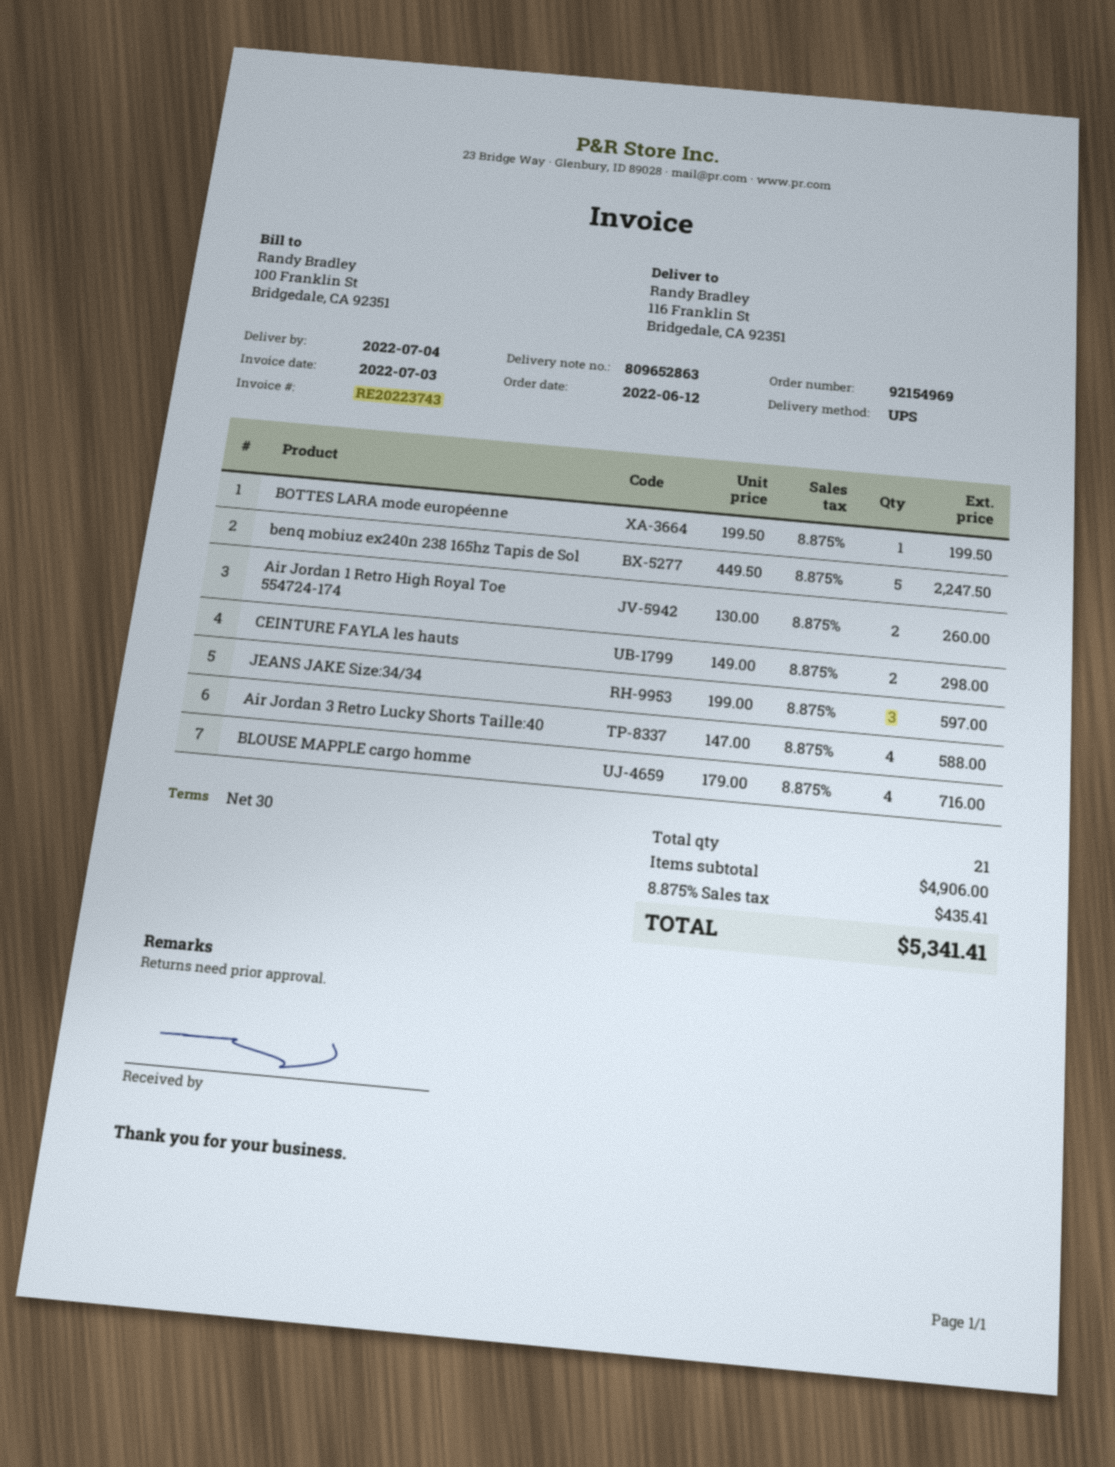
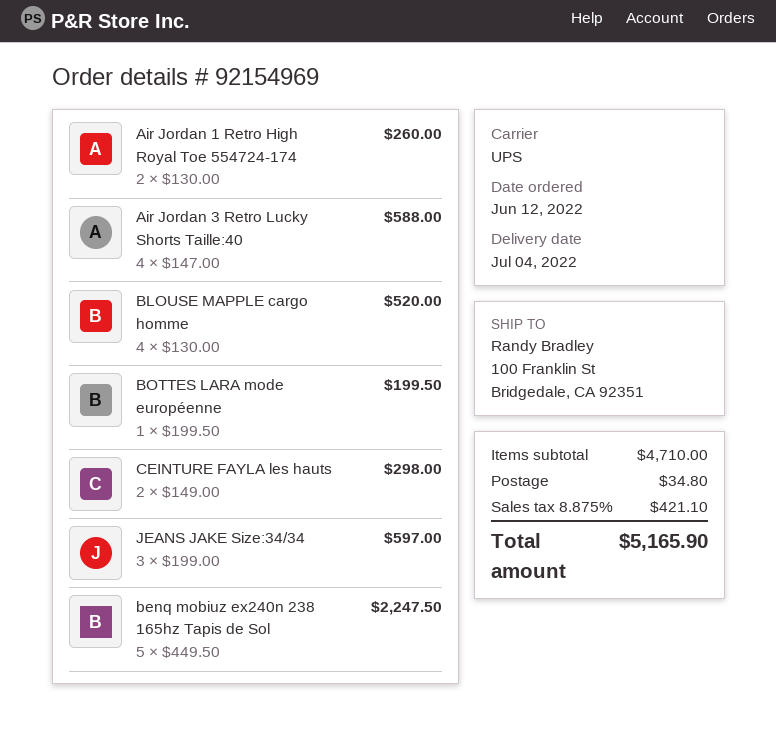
ship to: 116 Franklin St, Bridgedale, CA 92351 -> 100 Franklin St, Bridgedale, CA 92351
BLOUSE MAPPLE cargo homme: 4 x 179.00 = 716.00 -> 4 x 130.00 = 520.00
subtotal: 4906.00 -> 4710.00
shipping: none -> 34.80
tax: 8.875% = 435.41 -> 8.875% = 421.10
total: 5341.41 -> 5165.90

